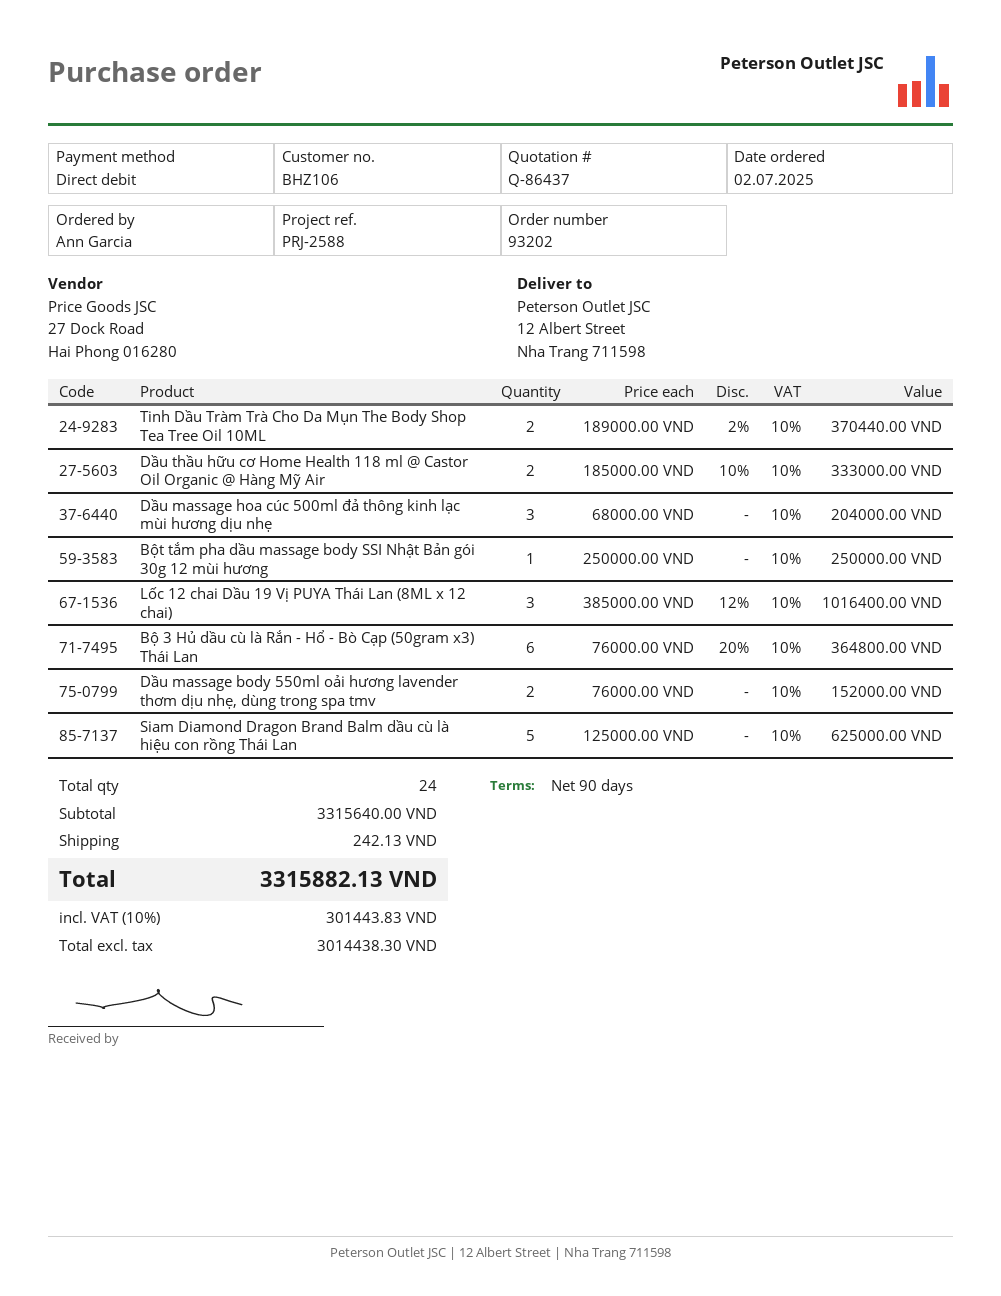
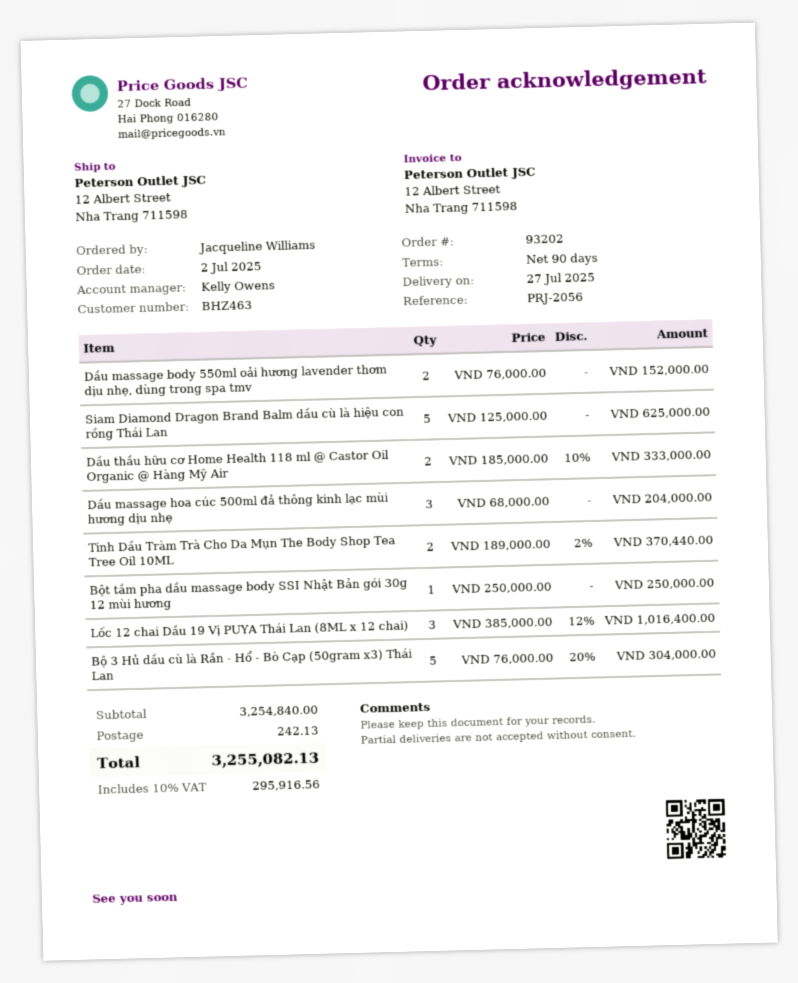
customer number: BHZ106 -> BHZ463
reference: PRJ-2588 -> PRJ-2056
ordered by: Ann Garcia -> Jacqueline Williams
Bộ 3 Hủ dầu cù là Rắn - Hổ - Bò Cạp (50gram x3) Thái Lan: 6 x 76000.00 - 20% = 364800.00 -> 5 x 76000.00 - 20% = 304000.00
subtotal: 3315640.00 -> 3254840.00
tax: 10% = 301443.83 -> 10% = 295916.56
total: 3315882.13 -> 3255082.13

